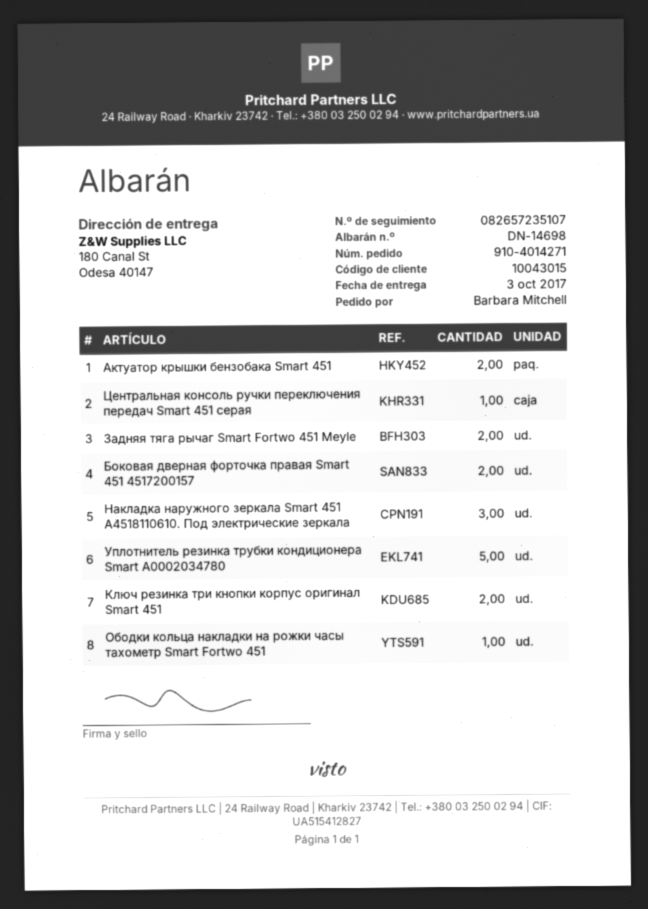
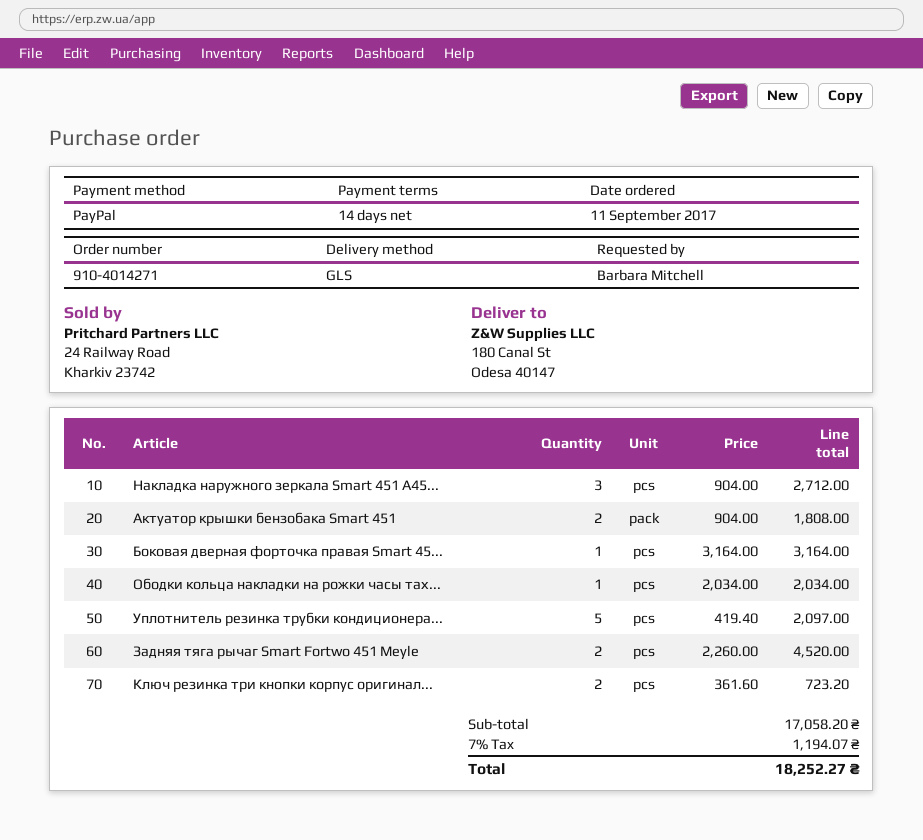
Центральная консоль ручки переключения передач Smart 451 серая: 1 -> none
Боковая дверная форточка правая Smart 451 4517200157: 2 -> 1

